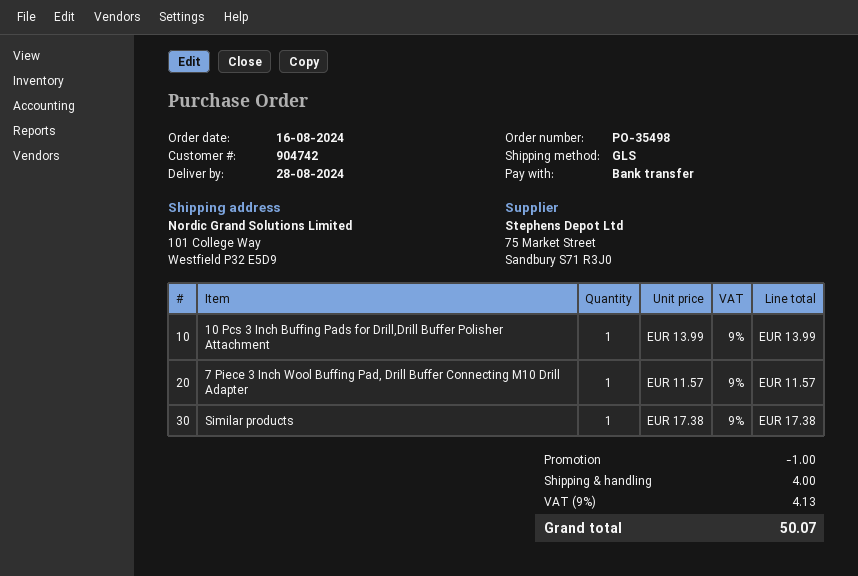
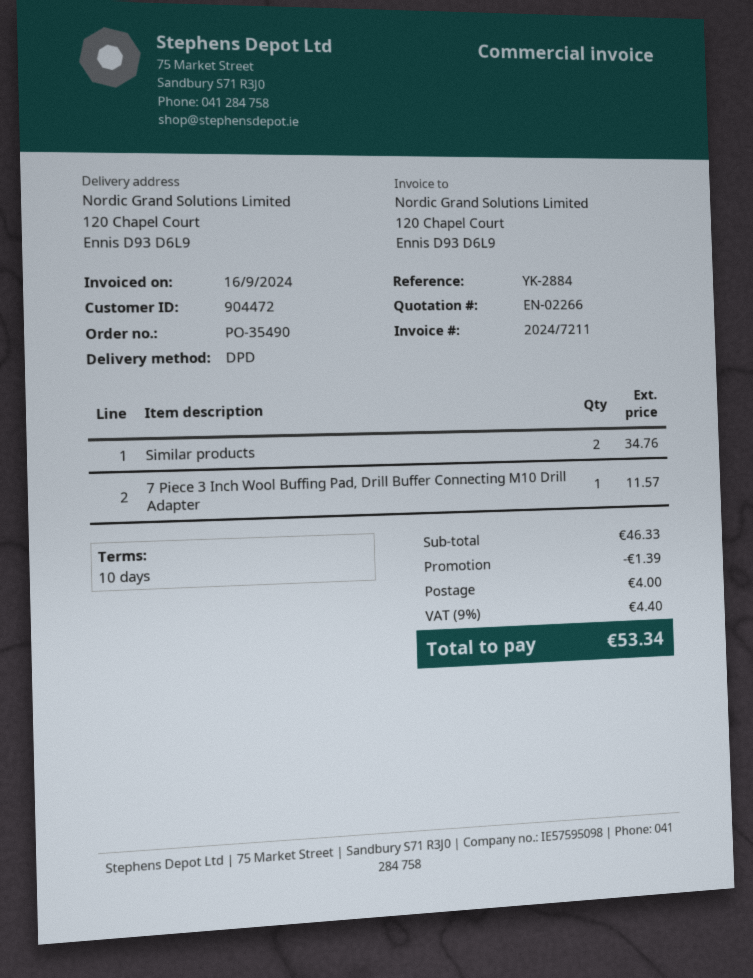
order number: PO-35498 -> PO-35490
customer number: 904742 -> 904472
shipping method: GLS -> DPD
ship to: 101 College Way, Westfield P32 E5D9 -> 120 Chapel Court, Ennis D93 D6L9
10 Pcs 3 Inch Buffing Pads for Drill,Drill Buffer Polisher Attachment: 1 for 13.99 -> none
Similar products: 1 for 17.38 -> 2 for 34.76
discount: 1.00 -> 1.39
tax: 9% = 4.13 -> 9% = 4.40
total: 50.07 -> 53.34

